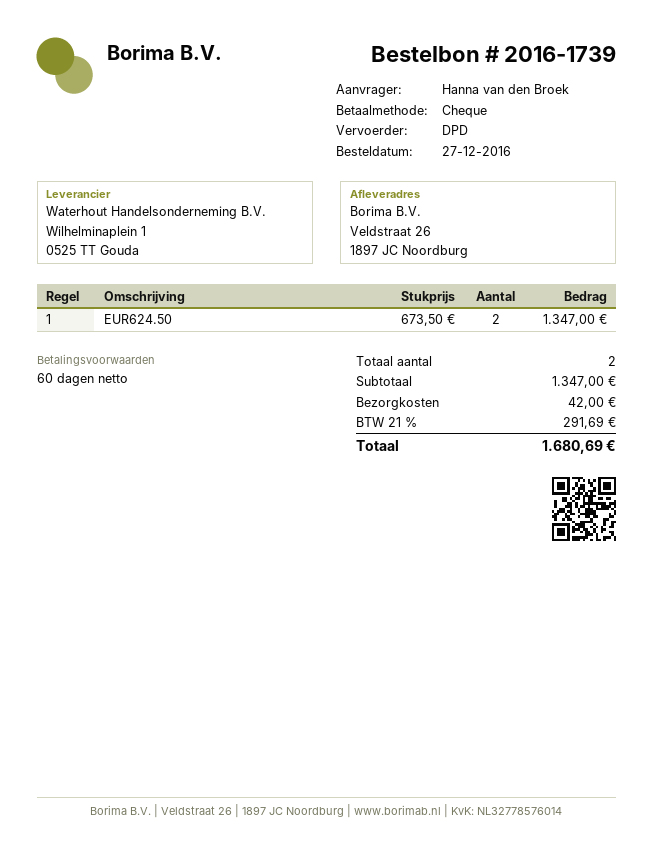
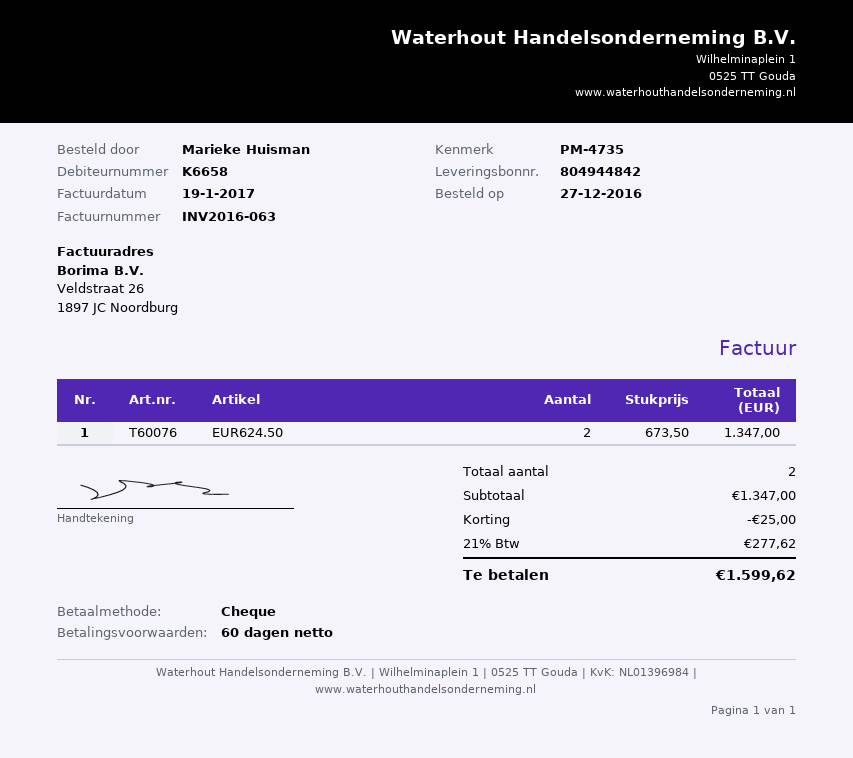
ordered by: Hanna van den Broek -> Marieke Huisman
discount: none -> 25.00
shipping: 42.00 -> none
tax: 21% = 291.69 -> 21% = 277.62
total: 1680.69 -> 1599.62

